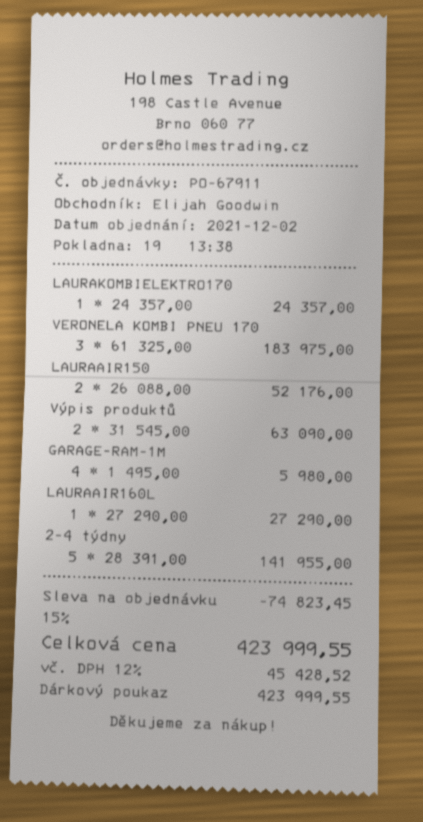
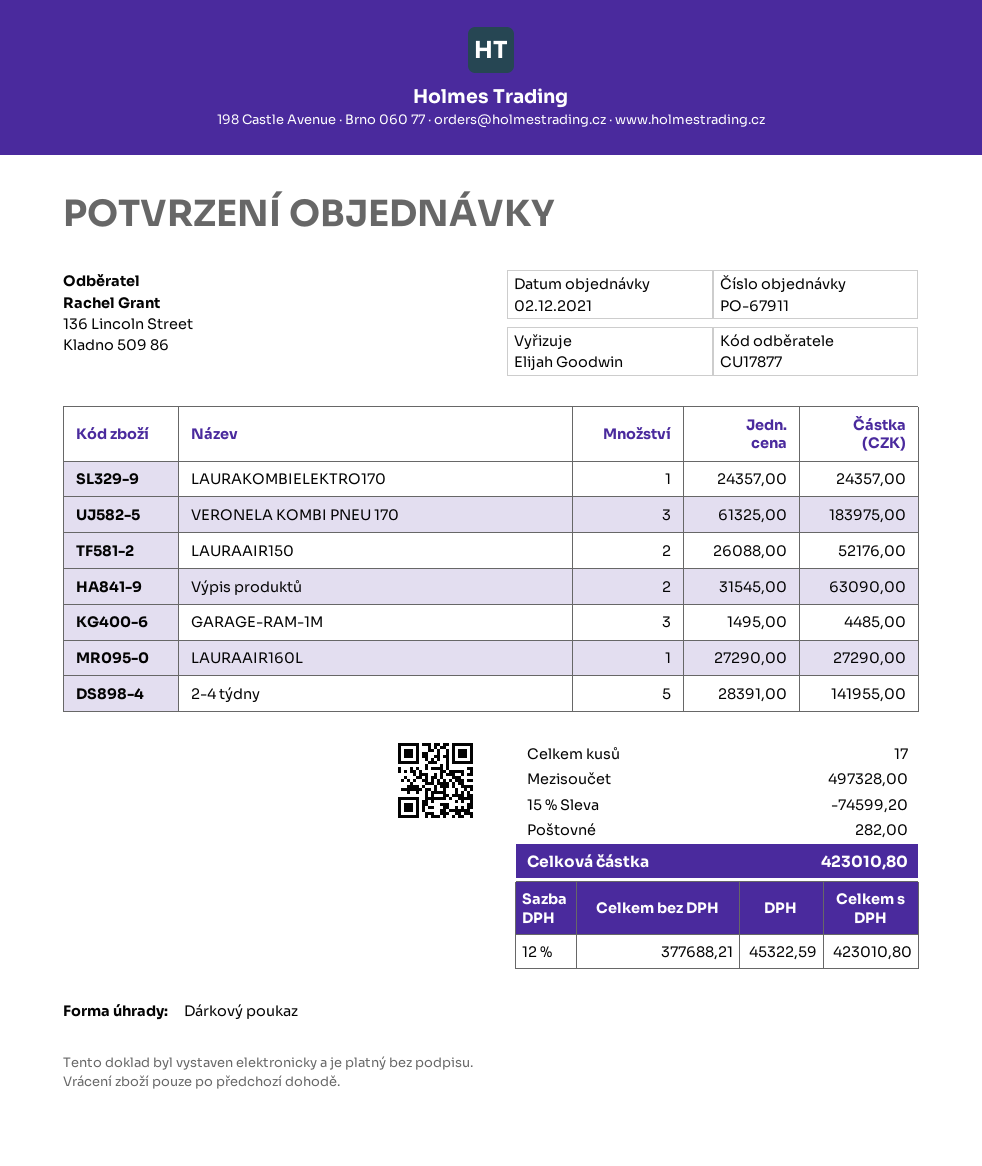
GARAGE-RAM-1M: 4 x 1495.00 = 5980.00 -> 3 x 1495.00 = 4485.00
discount: 15% = 74823.45 -> 15% = 74599.20
shipping: none -> 282.00
tax: 12% = 45428.52 -> 12% = 45322.59
total: 423999.55 -> 423010.80

